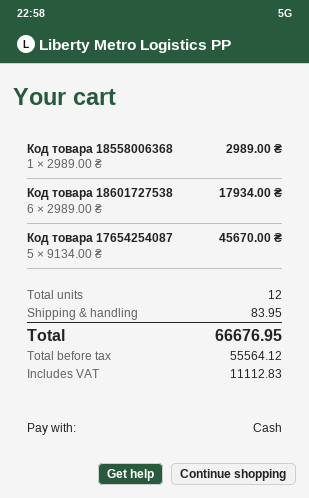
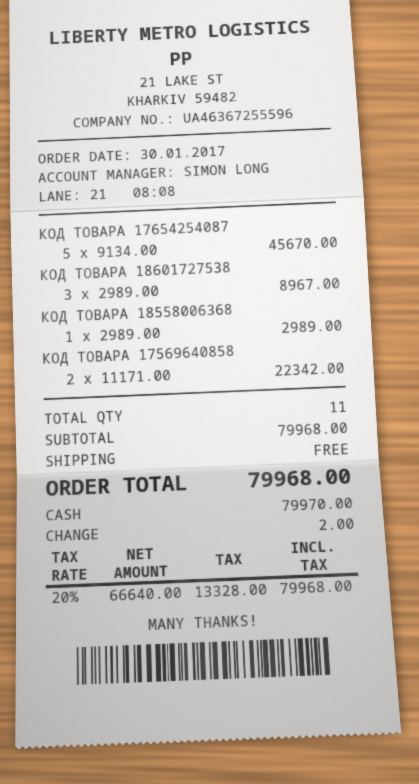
Код товара 18601727538: 6 x 2989.00 = 17934.00 -> 3 x 2989.00 = 8967.00
КОД ТОВАРА 17569640858: none -> 2 x 11171.00 = 22342.00
total quantity: 12 -> 11
shipping: 83.95 -> 0.00
net: 55564.12 -> 66640.00
tax: 11112.83 -> 13328.00
total: 66676.95 -> 79968.00

